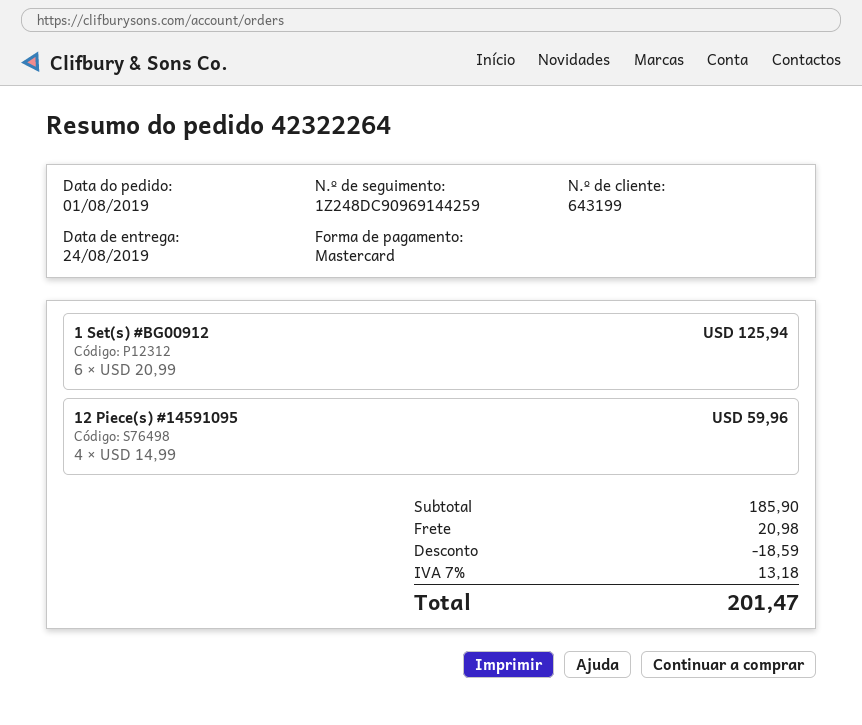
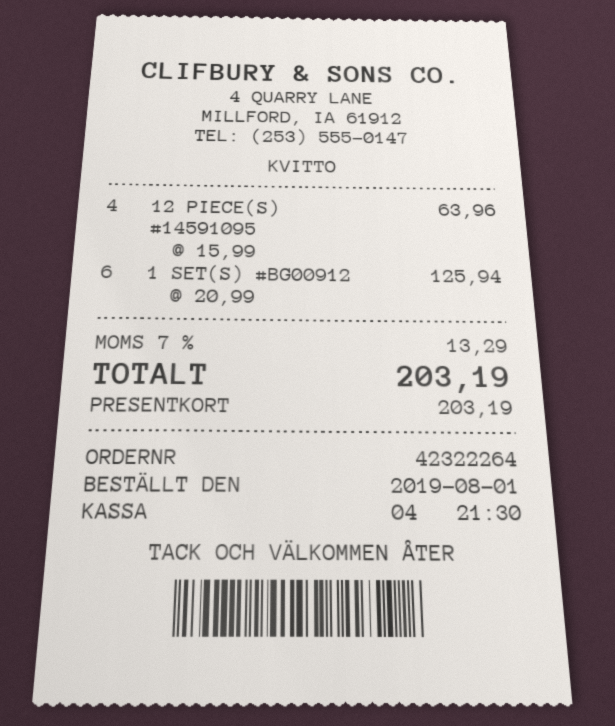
payment method: Mastercard -> gift card
12 Piece(s) #14591095: 4 x 14.99 = 59.96 -> 4 x 15.99 = 63.96
discount: 18.59 -> none
shipping: 20.98 -> none
tax: 7% = 13.18 -> 7% = 13.29
total: 201.47 -> 203.19

